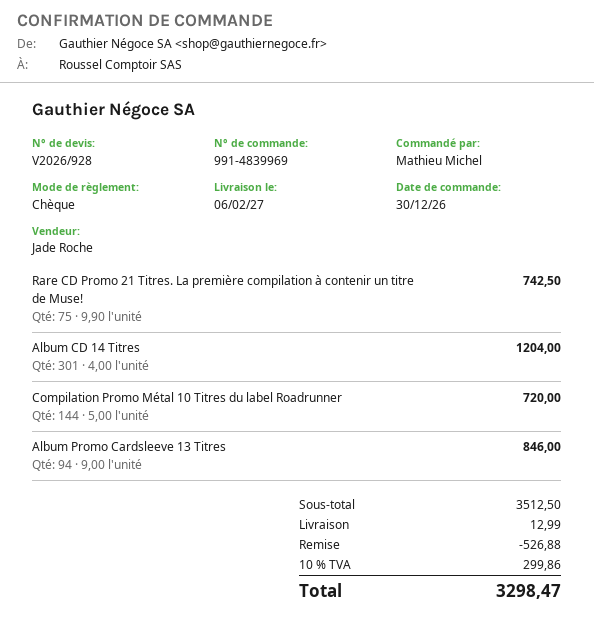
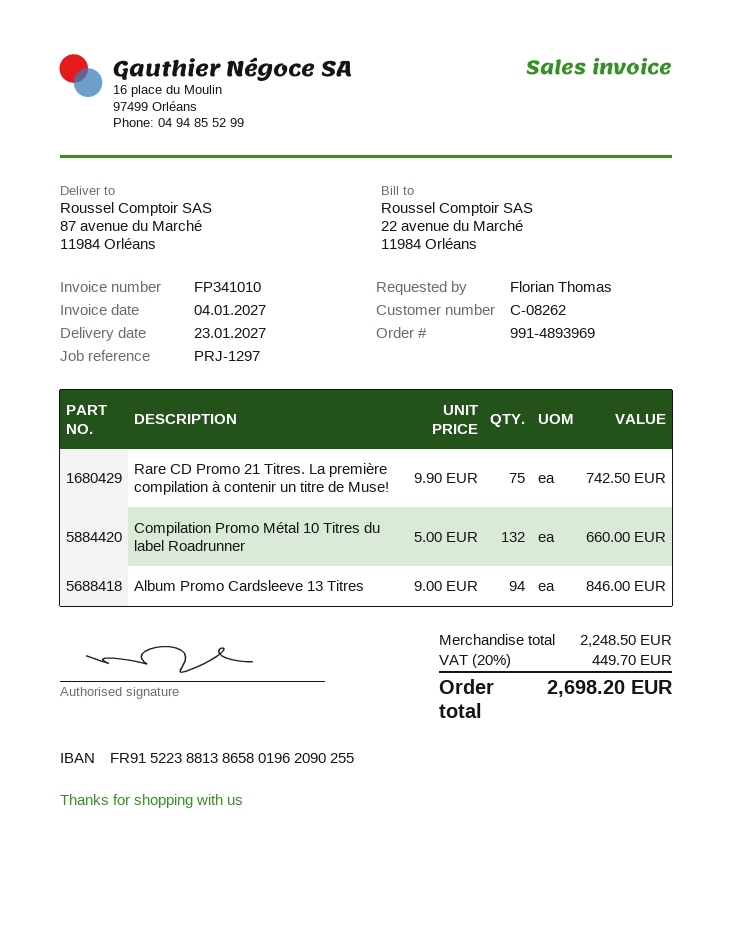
order number: 991-4839969 -> 991-4893969
delivery date: 2027-02-06 -> 2027-01-23
ordered by: Mathieu Michel -> Florian Thomas
Album CD 14 Titres: 301 x 4.00 = 1204.00 -> none
Compilation Promo Métal 10 Titres du label Roadrunner: 144 x 5.00 = 720.00 -> 132 x 5.00 = 660.00
subtotal: 3512.50 -> 2248.50
discount: 526.88 -> none
shipping: 12.99 -> none
tax: 10% = 299.86 -> 20% = 449.70
total: 3298.47 -> 2698.20

